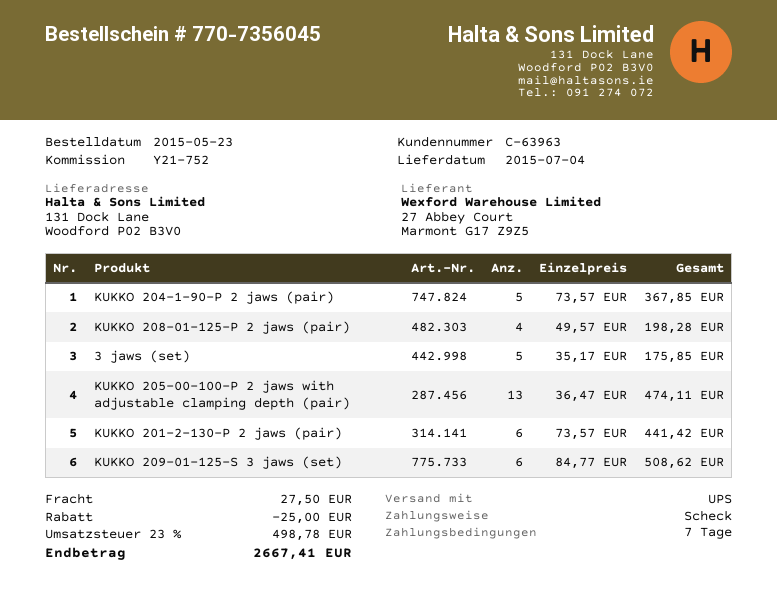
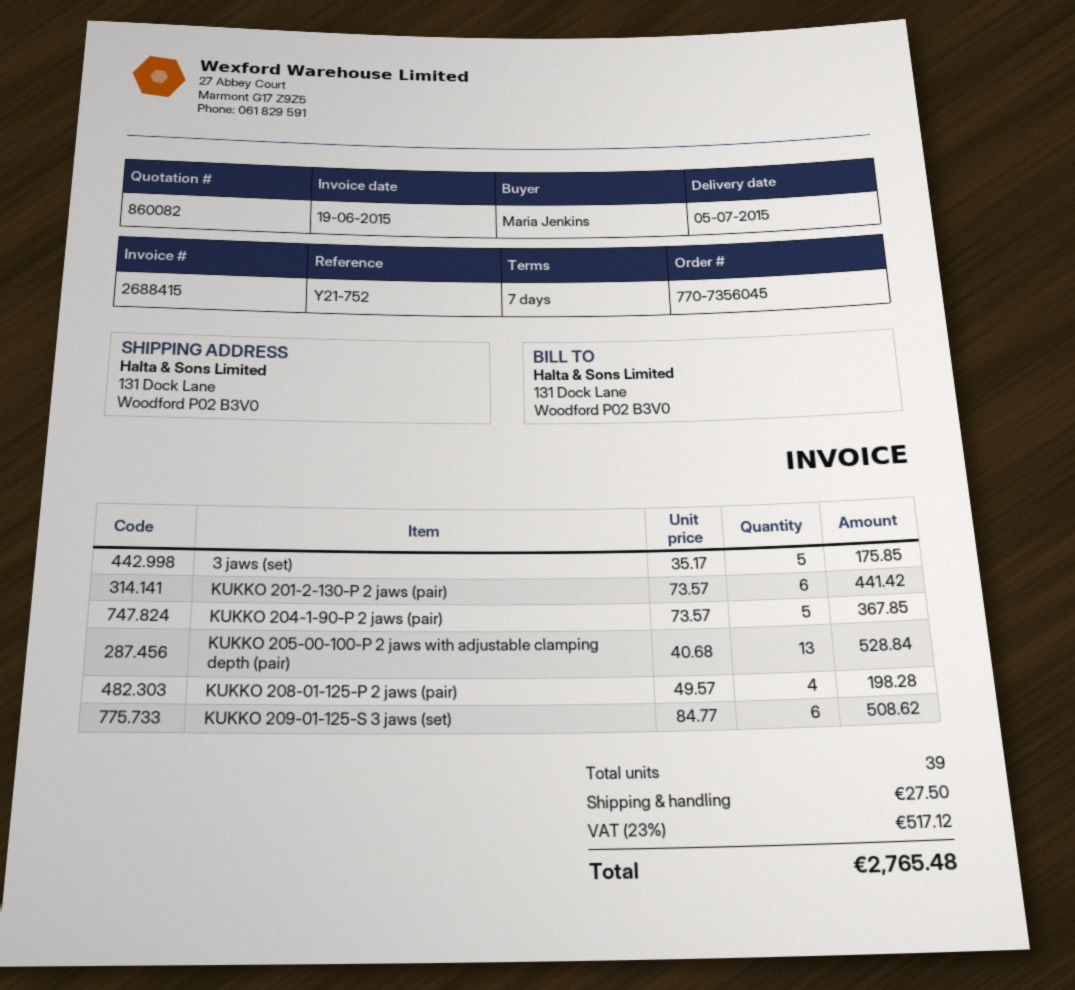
delivery date: 2015-07-04 -> 2015-07-05
KUKKO 205-00-100-P 2 jaws with adjustable clamping depth (pair): 13 x 36.47 = 474.11 -> 13 x 40.68 = 528.84
discount: 25.00 -> none
tax: 23% = 498.78 -> 23% = 517.12
total: 2667.41 -> 2765.48

